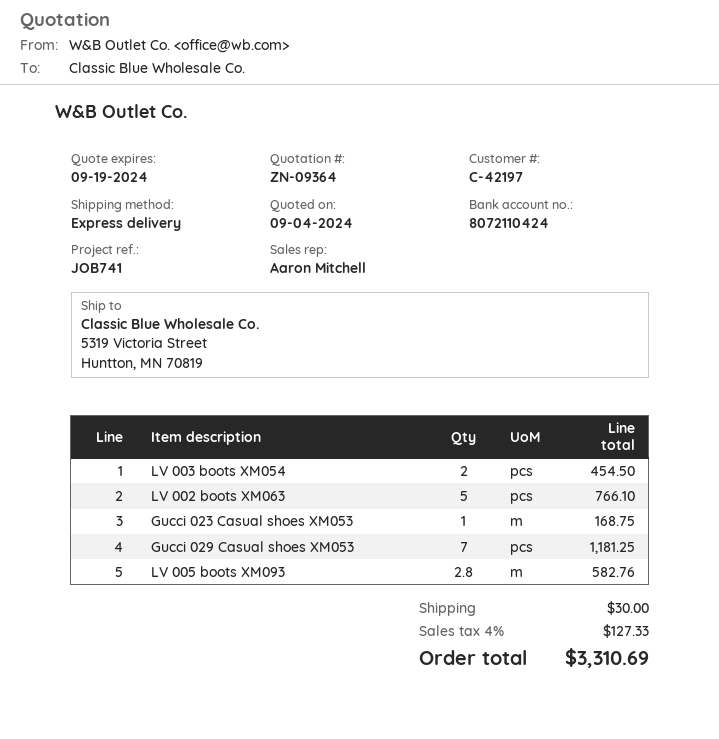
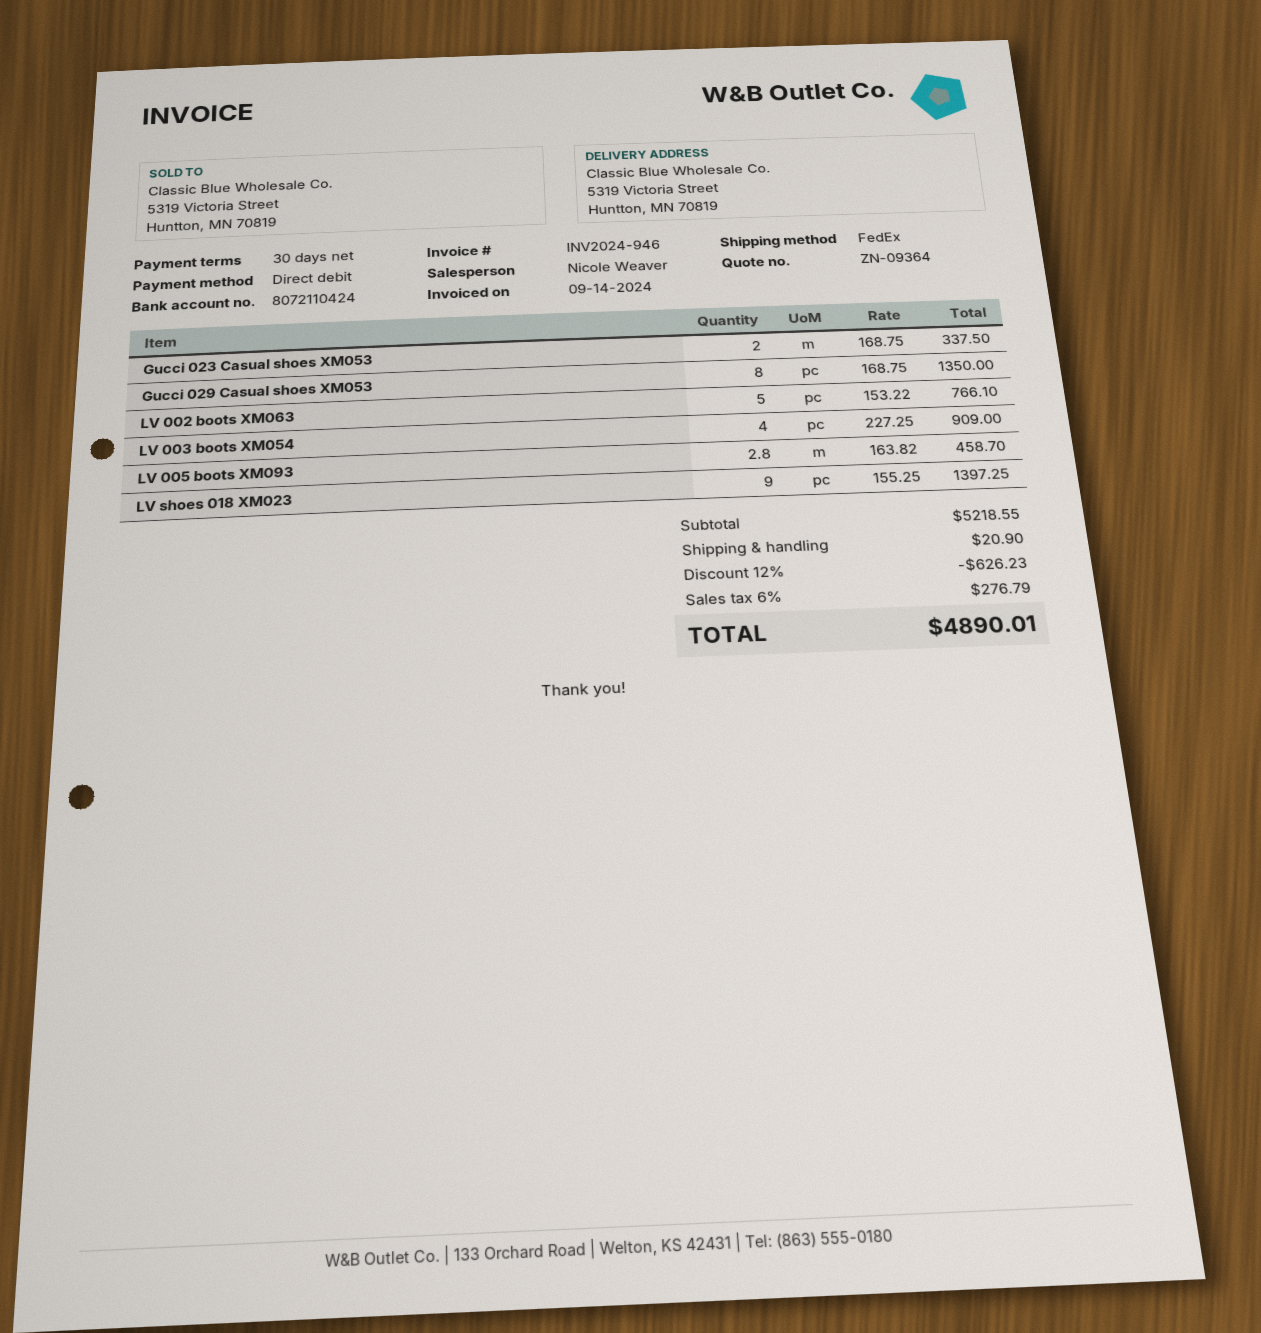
sales rep: Aaron Mitchell -> Nicole Weaver
shipping method: express -> FedEx
LV 003 boots XM054: 2 for 454.50 -> 4 for 909.00
Gucci 023 Casual shoes XM053: 1 for 168.75 -> 2 for 337.50
Gucci 029 Casual shoes XM053: 7 for 1181.25 -> 8 for 1350.00
LV 005 boots XM093: 2.8 for 582.76 -> 2.8 for 458.70
LV shoes 018 XM023: none -> 9 for 1397.25
discount: none -> 12% = 626.23
shipping: 30.00 -> 20.90
tax: 4% = 127.33 -> 6% = 276.79
total: 3310.69 -> 4890.01

